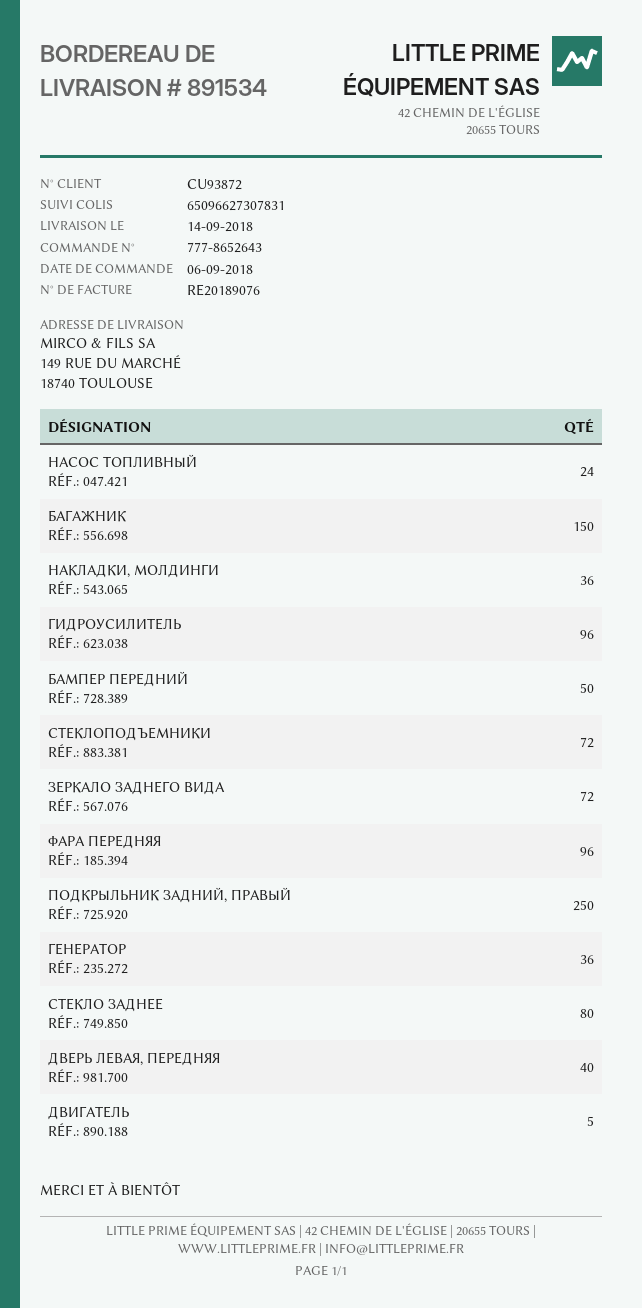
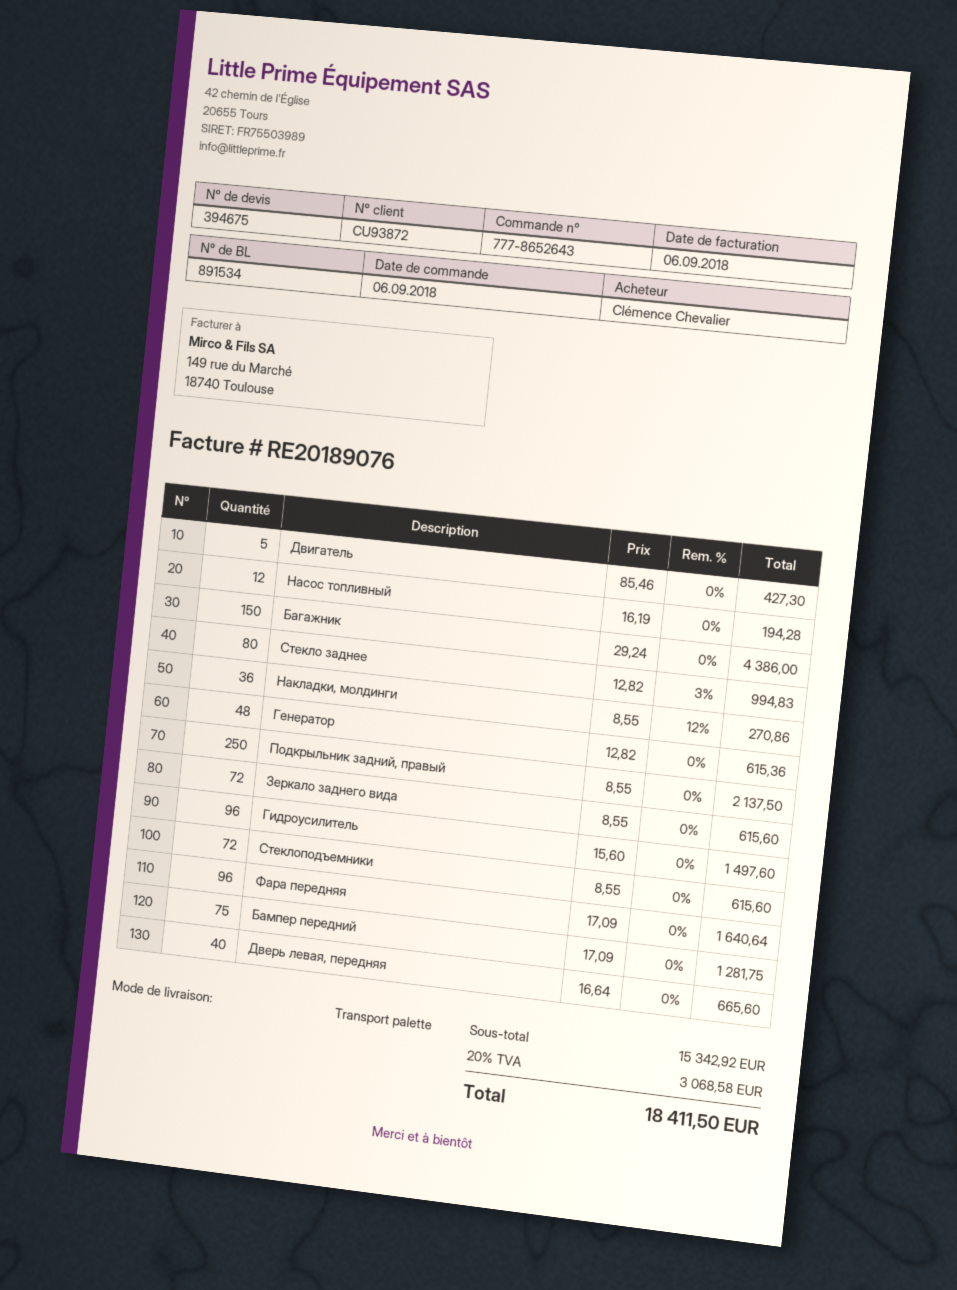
НАСОС ТОПЛИВНЫЙ: 24 -> 12
БАМПЕР ПЕРЕДНИЙ: 50 -> 75
ГЕНЕРАТОР: 36 -> 48

